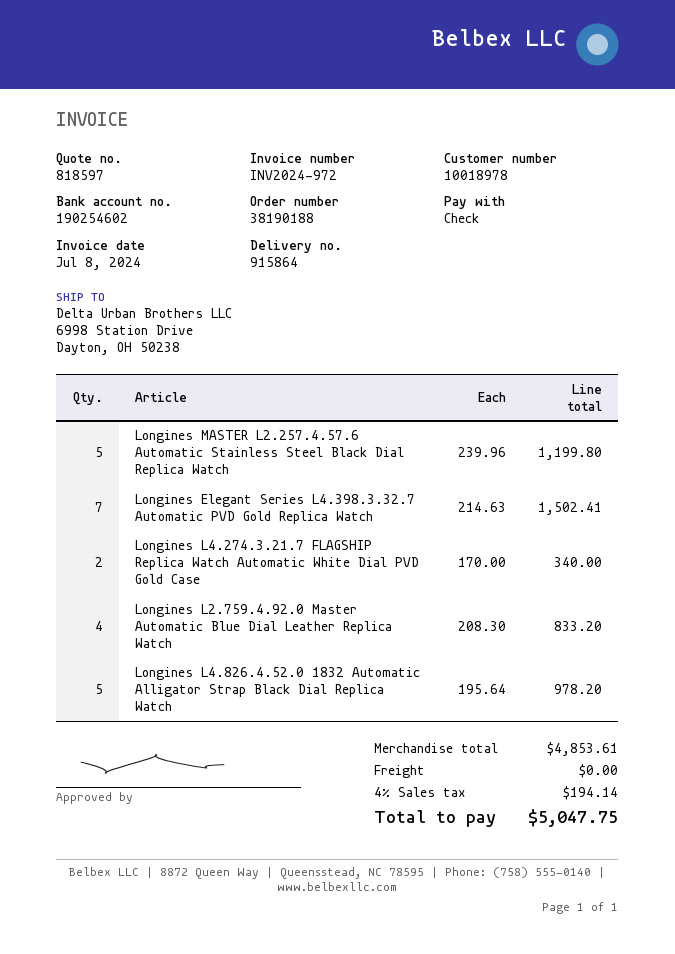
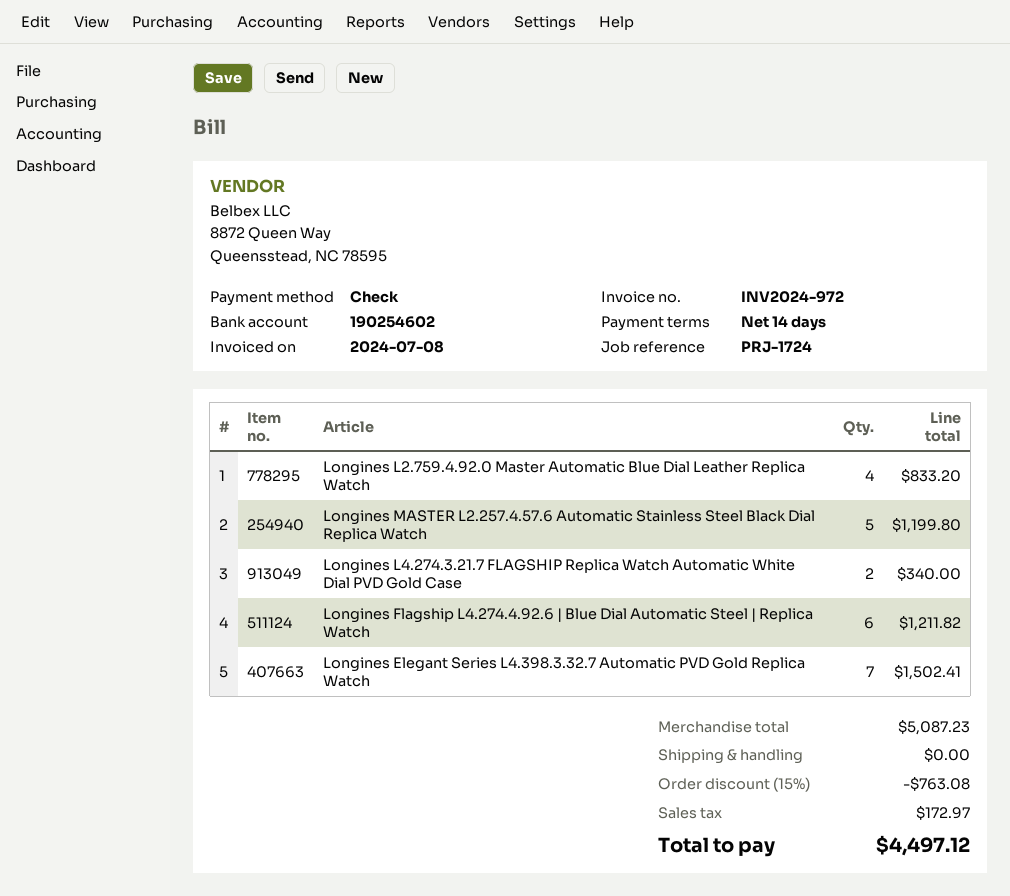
Longines L4.826.4.52.0 1832 Automatic Alligator Strap Black Dial Replica Watch: 5 for 978.20 -> none
Longines Flagship L4.274.4.92.6 | Blue Dial Automatic Steel | Replica Watch: none -> 6 for 1211.82
subtotal: 4853.61 -> 5087.23
discount: none -> 15% = 763.08
tax: 194.14 -> 172.97
total: 5047.75 -> 4497.12

